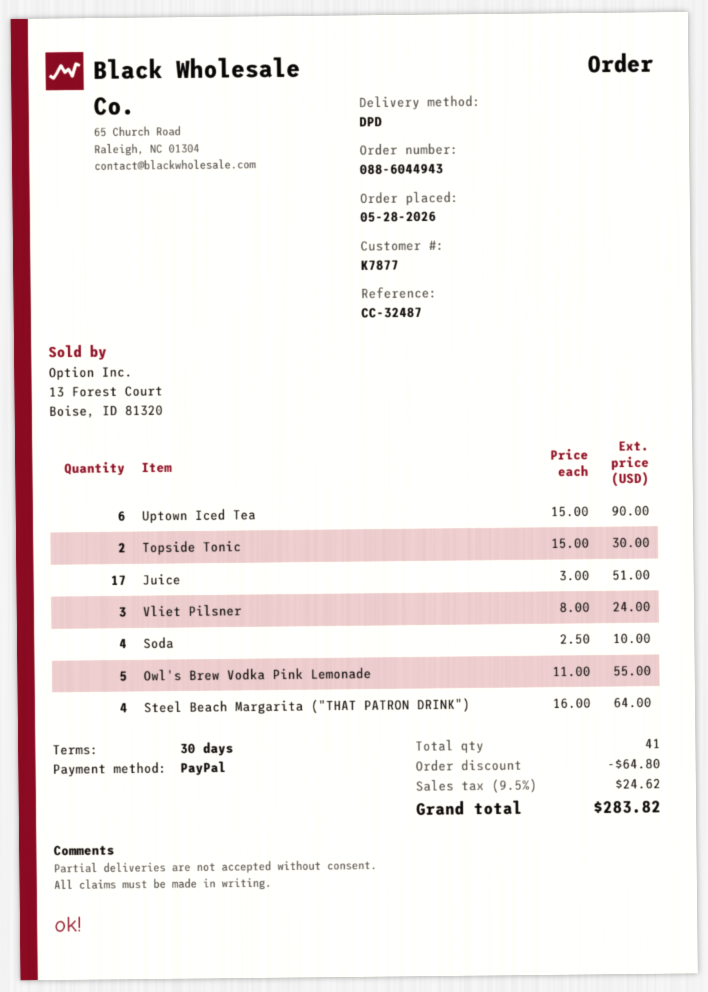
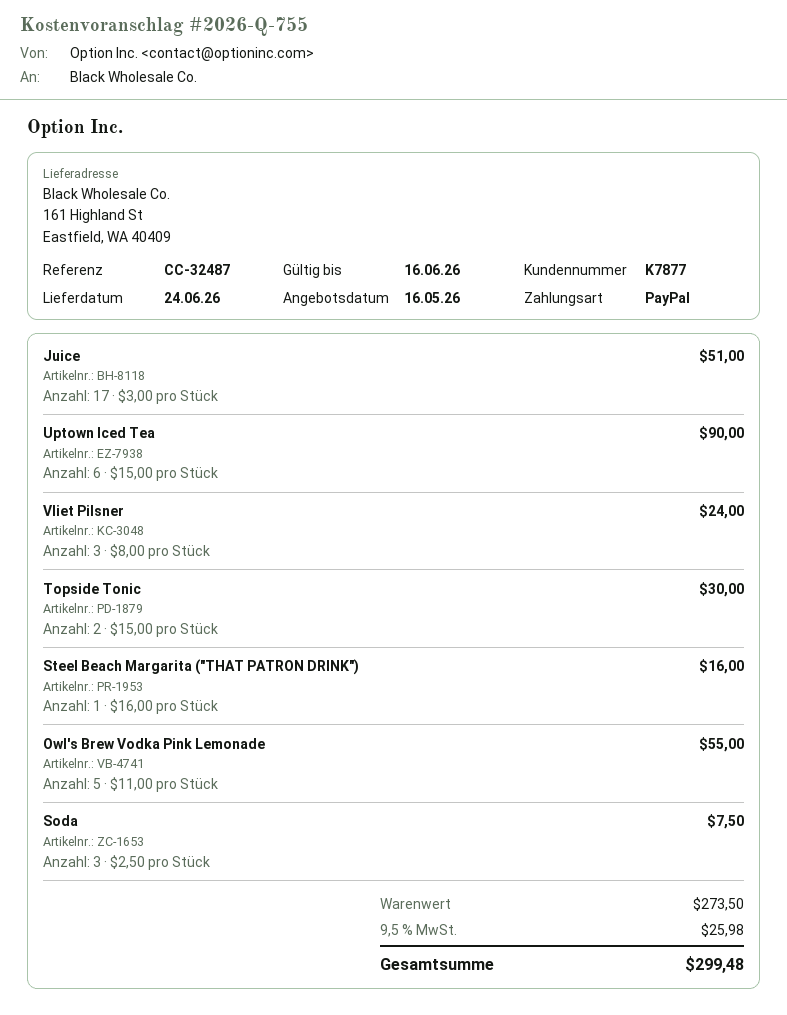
Soda: 4 x 2.50 = 10.00 -> 3 x 2.50 = 7.50
Steel Beach Margarita ("THAT PATRON DRINK"): 4 x 16.00 = 64.00 -> 1 x 16.00 = 16.00
discount: 64.80 -> none
tax: 9.5% = 24.62 -> 9.5% = 25.98
total: 283.82 -> 299.48

